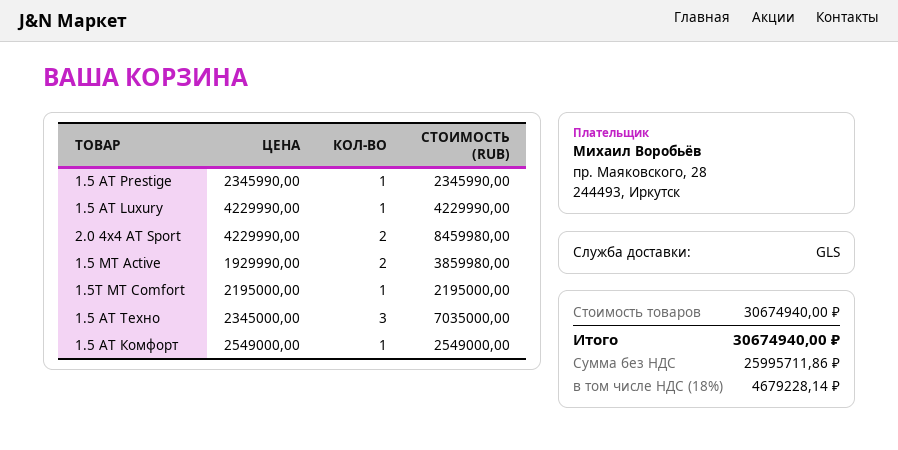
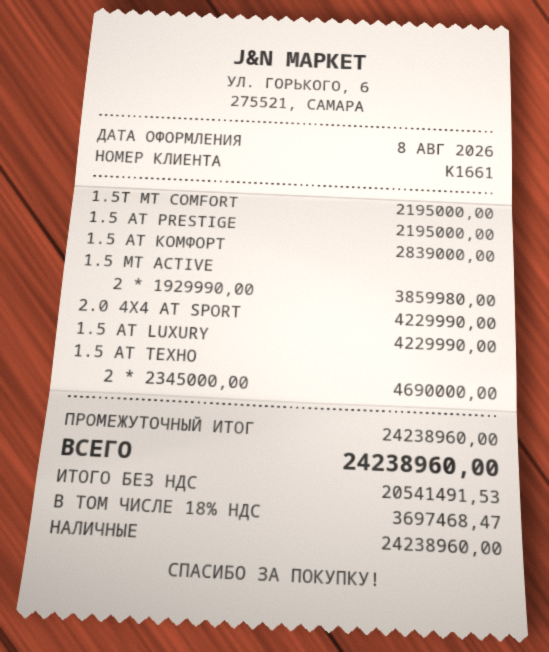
1.5 AT Prestige: 1 x 2345990.00 = 2345990.00 -> 1 x 2195000.00 = 2195000.00
2.0 4x4 AT Sport: 2 x 4229990.00 = 8459980.00 -> 1 x 4229990.00 = 4229990.00
1.5 AT Техно: 3 x 2345000.00 = 7035000.00 -> 2 x 2345000.00 = 4690000.00
1.5 AT Комфорт: 1 x 2549000.00 = 2549000.00 -> 1 x 2839000.00 = 2839000.00
subtotal: 30674940.00 -> 24238960.00
net: 25995711.86 -> 20541491.53
tax: 18% = 4679228.14 -> 18% = 3697468.47
total: 30674940.00 -> 24238960.00

